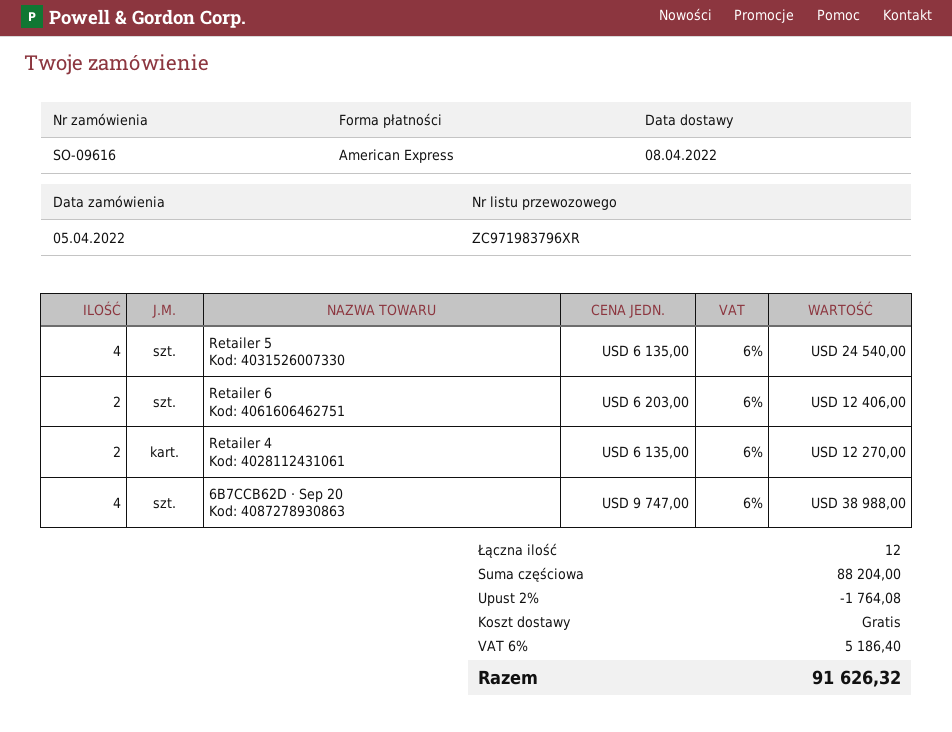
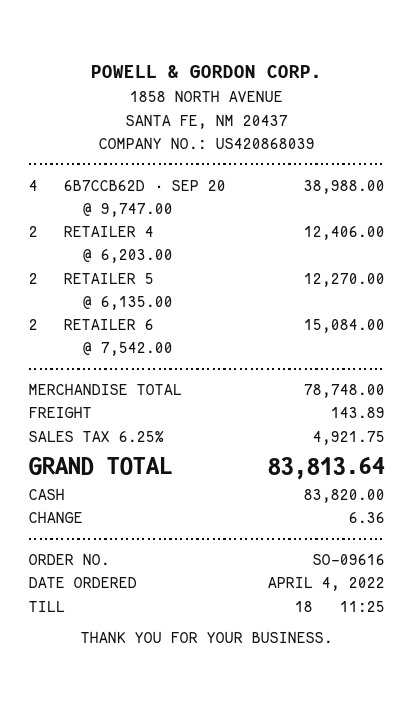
order date: 2022-04-05 -> 2022-04-04
payment method: American Express -> cash
Retailer 5: 4 x 6135.00 = 24540.00 -> 2 x 6135.00 = 12270.00
Retailer 6: 2 x 6203.00 = 12406.00 -> 2 x 7542.00 = 15084.00
Retailer 4: 2 x 6135.00 = 12270.00 -> 2 x 6203.00 = 12406.00
subtotal: 88204.00 -> 78748.00
discount: 2% = 1764.08 -> none
shipping: 0.00 -> 143.89
tax: 6% = 5186.40 -> 6.25% = 4921.75
total: 91626.32 -> 83813.64

